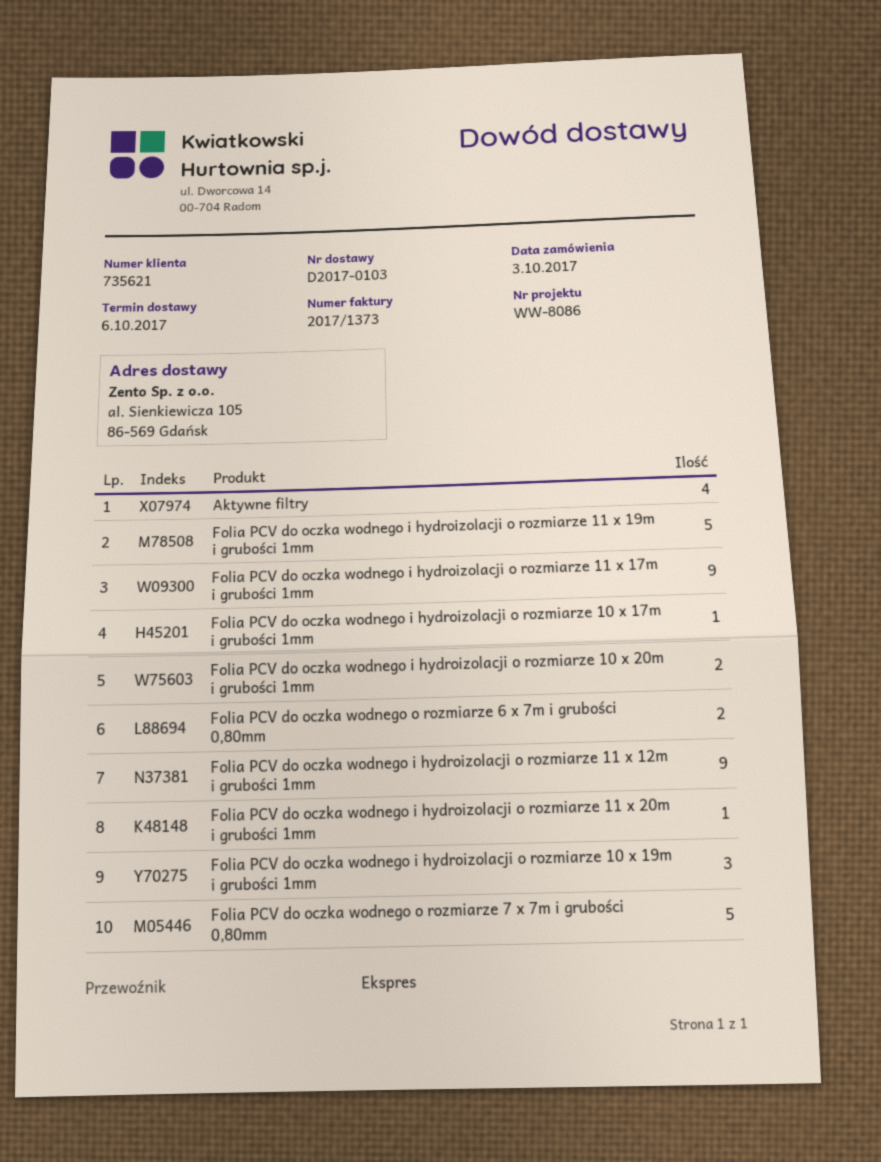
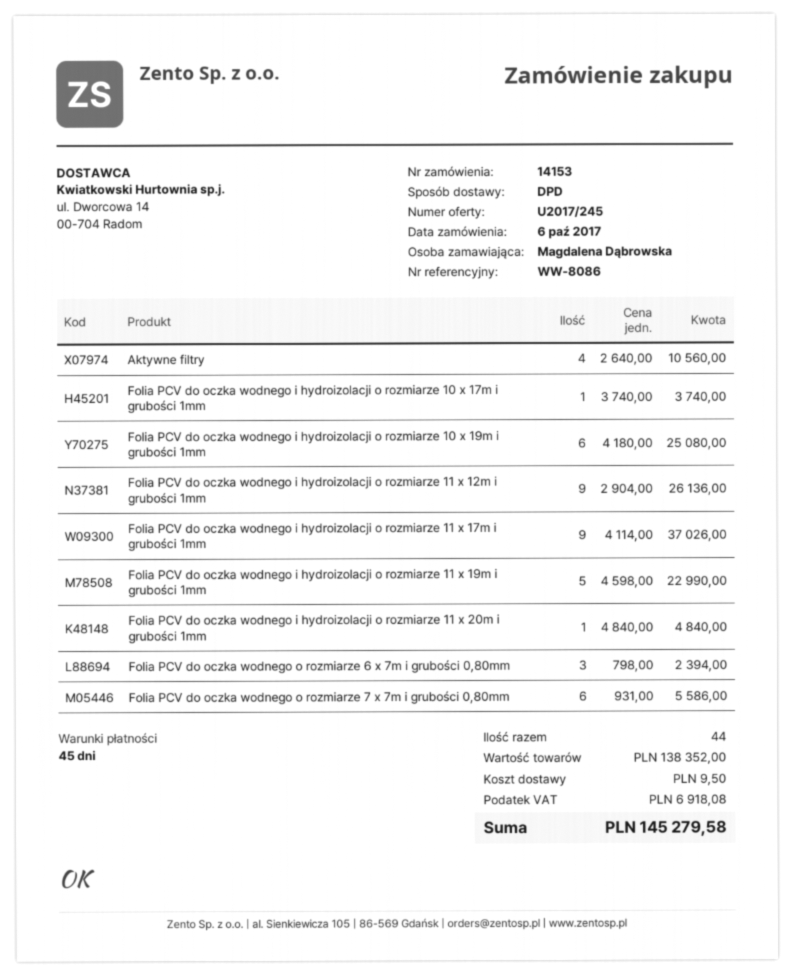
order date: 2017-10-03 -> 2017-10-06
shipping method: express -> DPD
Folia PCV do oczka wodnego i hydroizolacji o rozmiarze 10 x 20m i grubości 1mm: 2 -> none
Folia PCV do oczka wodnego o rozmiarze 6 x 7m i grubości 0,80mm: 2 -> 3
Folia PCV do oczka wodnego i hydroizolacji o rozmiarze 10 x 19m i grubości 1mm: 3 -> 6
Folia PCV do oczka wodnego o rozmiarze 7 x 7m i grubości 0,80mm: 5 -> 6

